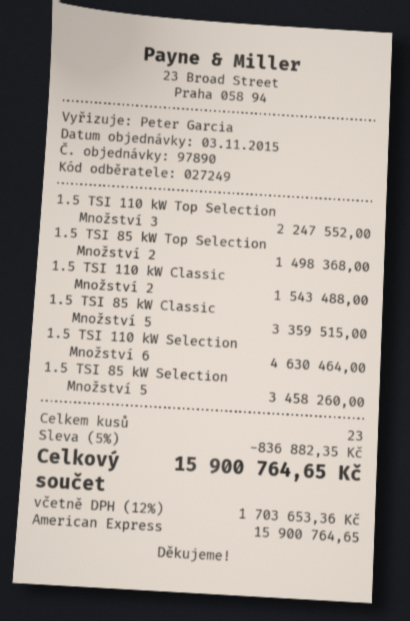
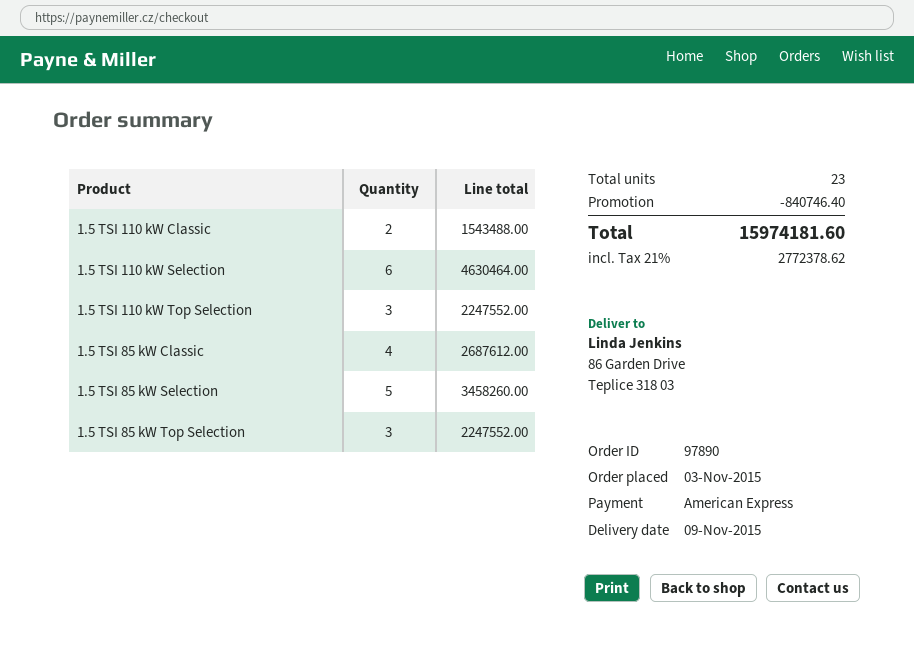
1.5 TSI 85 kW Top Selection: 2 for 1498368.00 -> 3 for 2247552.00
1.5 TSI 85 kW Classic: 5 for 3359515.00 -> 4 for 2687612.00
discount: 836882.35 -> 840746.40
tax: 12% = 1703653.36 -> 21% = 2772378.62
total: 15900764.65 -> 15974181.60

